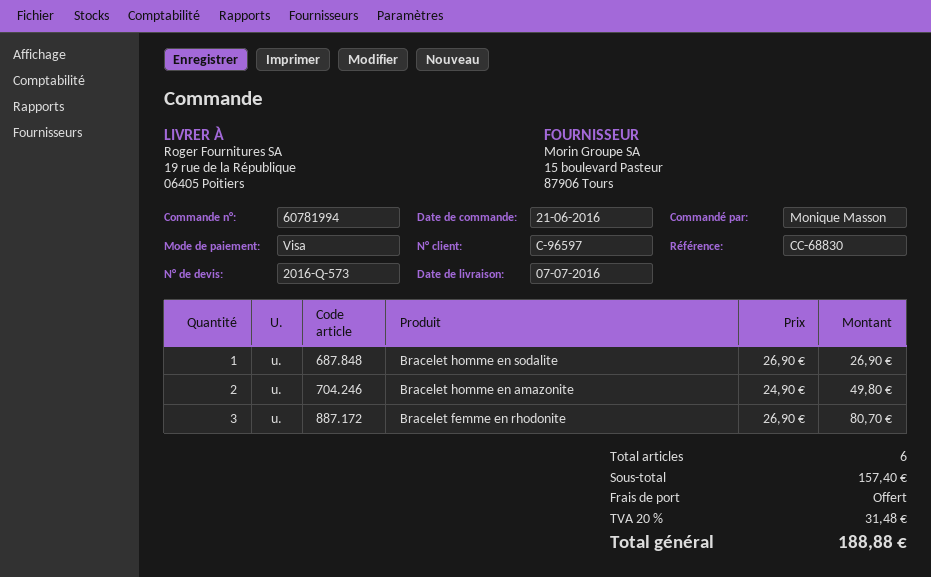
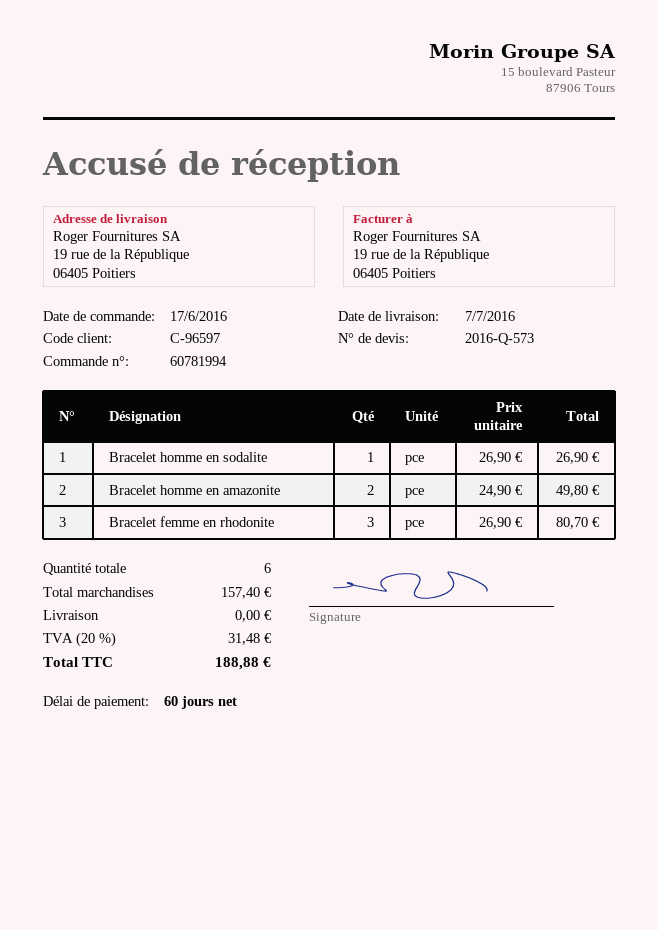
order date: 2016-06-21 -> 2016-06-17

